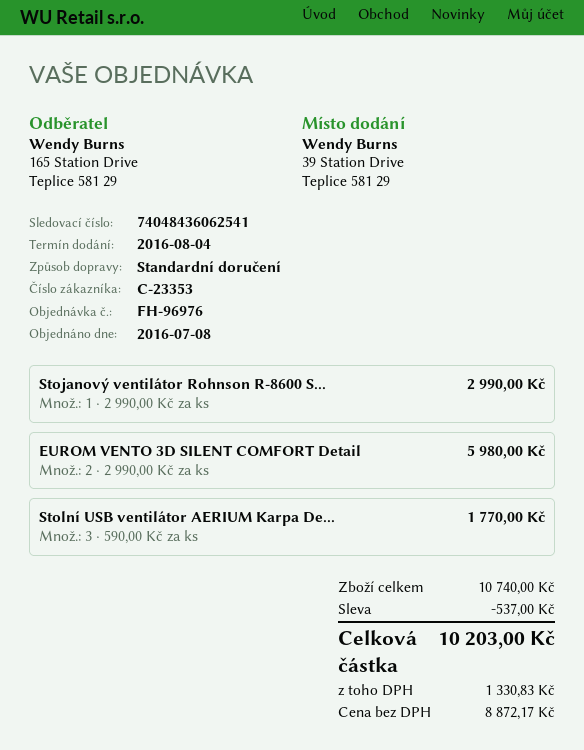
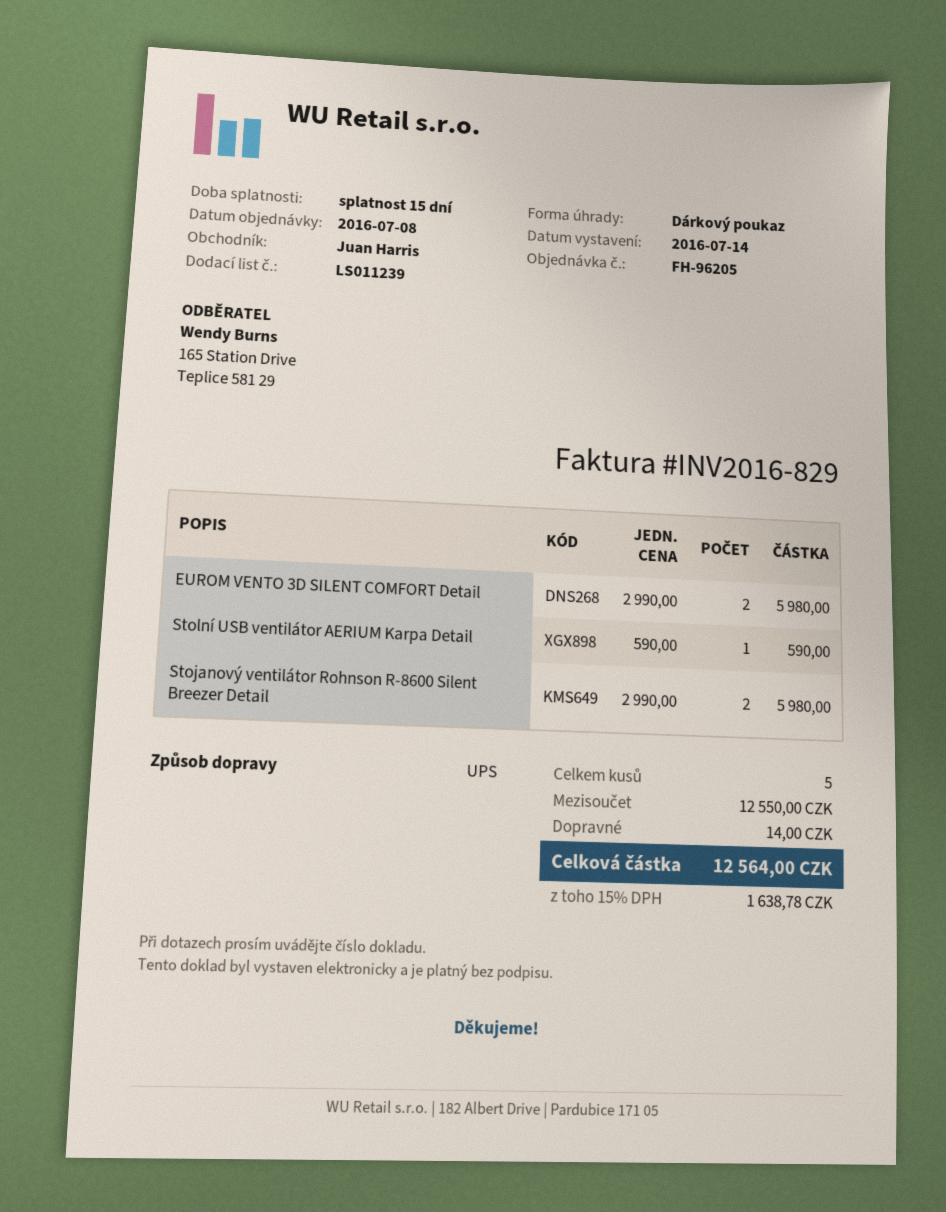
order number: FH-96976 -> FH-96205
shipping method: standard -> UPS
Stojanový ventilátor Rohnson R-8600 S...: 1 x 2990.00 = 2990.00 -> 2 x 2990.00 = 5980.00
Stolní USB ventilátor AERIUM Karpa De...: 3 x 590.00 = 1770.00 -> 1 x 590.00 = 590.00
subtotal: 10740.00 -> 12550.00
discount: 537.00 -> none
shipping: none -> 14.00
tax: 1330.83 -> 1638.78
total: 10203.00 -> 12564.00

